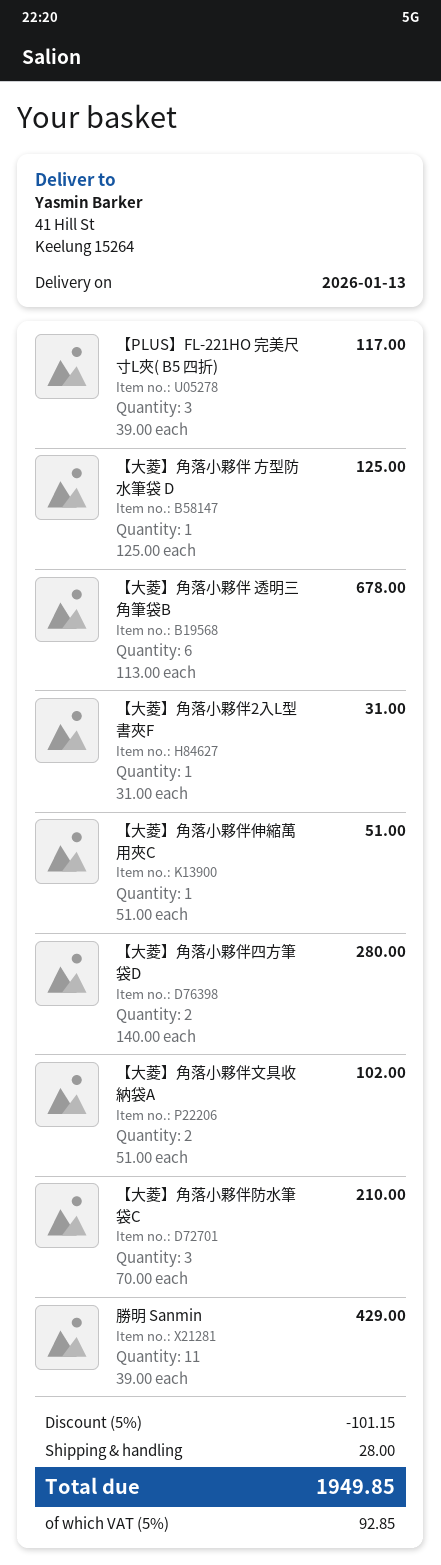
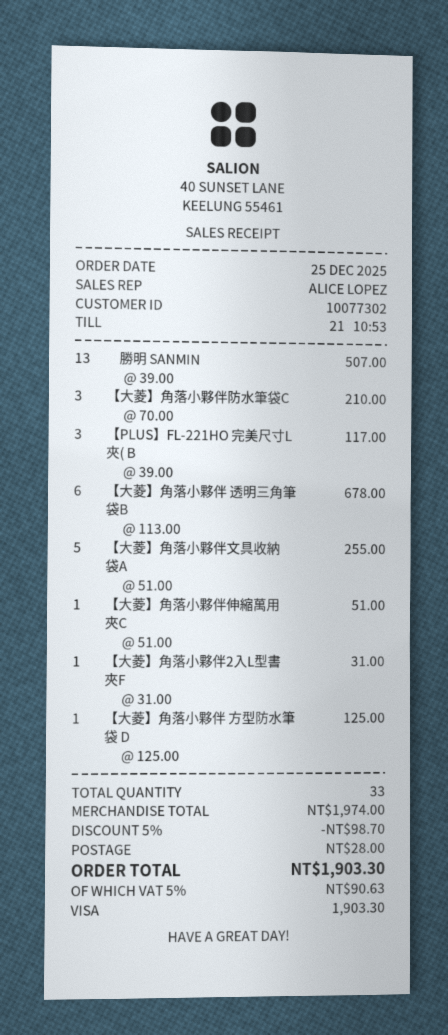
【大菱】角落小夥伴四方筆袋D: 2 x 140.00 = 280.00 -> none
【大菱】角落小夥伴文具收納袋A: 2 x 51.00 = 102.00 -> 5 x 51.00 = 255.00
勝明 Sanmin: 11 x 39.00 = 429.00 -> 13 x 39.00 = 507.00
discount: 5% = 101.15 -> 5% = 98.70
tax: 5% = 92.85 -> 5% = 90.63
total: 1949.85 -> 1903.30

